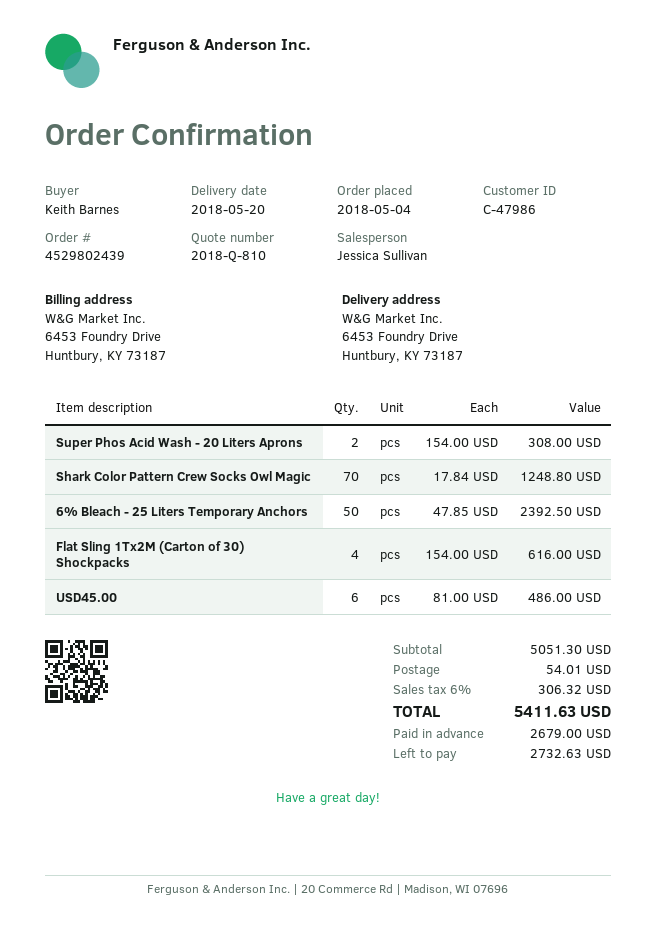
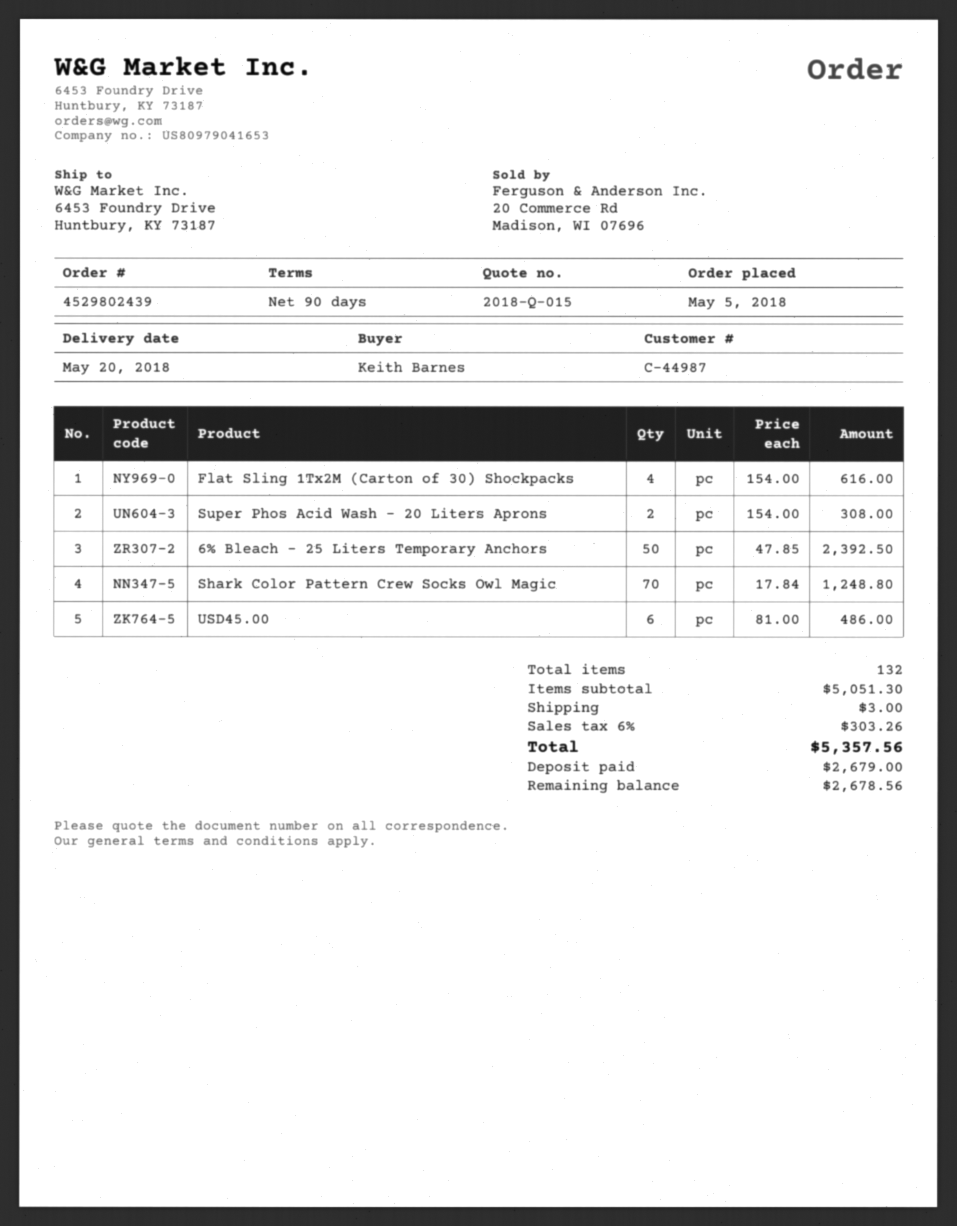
quote number: 2018-Q-810 -> 2018-Q-015
order date: 2018-05-04 -> 2018-05-05
customer number: C-47986 -> C-44987
shipping: 54.01 -> 3.00
tax: 6% = 306.32 -> 6% = 303.26
total: 5411.63 -> 5357.56
balance: 2732.63 -> 2678.56

